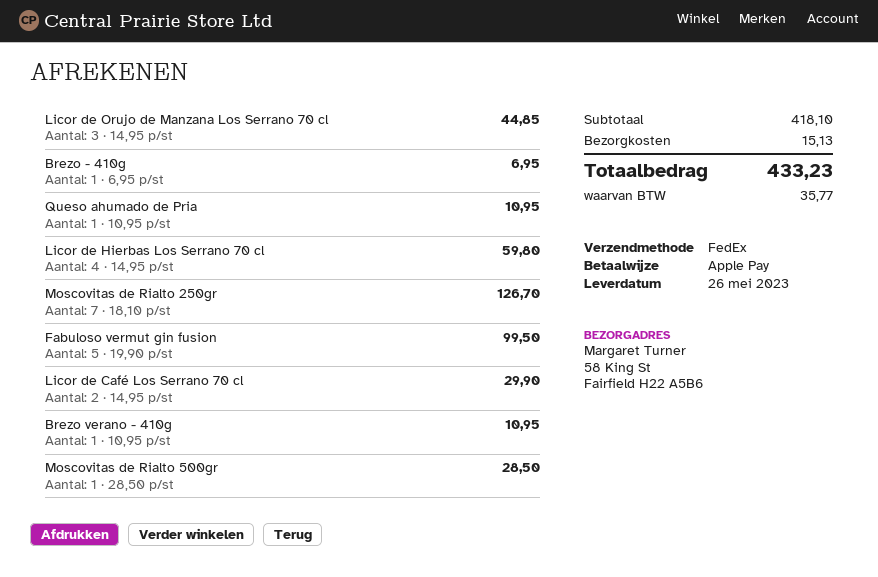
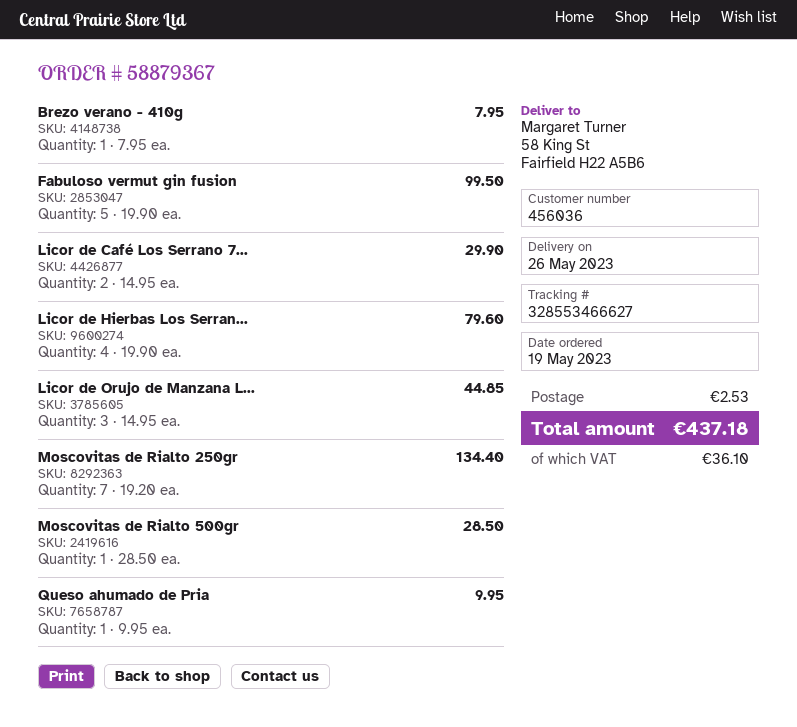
Brezo - 410g: 1 x 6.95 = 6.95 -> none
Queso ahumado de Pria: 1 x 10.95 = 10.95 -> 1 x 9.95 = 9.95
Licor de Hierbas Los Serrano 70 cl: 4 x 14.95 = 59.80 -> 4 x 19.90 = 79.60
Moscovitas de Rialto 250gr: 7 x 18.10 = 126.70 -> 7 x 19.20 = 134.40
Brezo verano - 410g: 1 x 10.95 = 10.95 -> 1 x 7.95 = 7.95
shipping: 15.13 -> 2.53
tax: 35.77 -> 36.10
total: 433.23 -> 437.18

